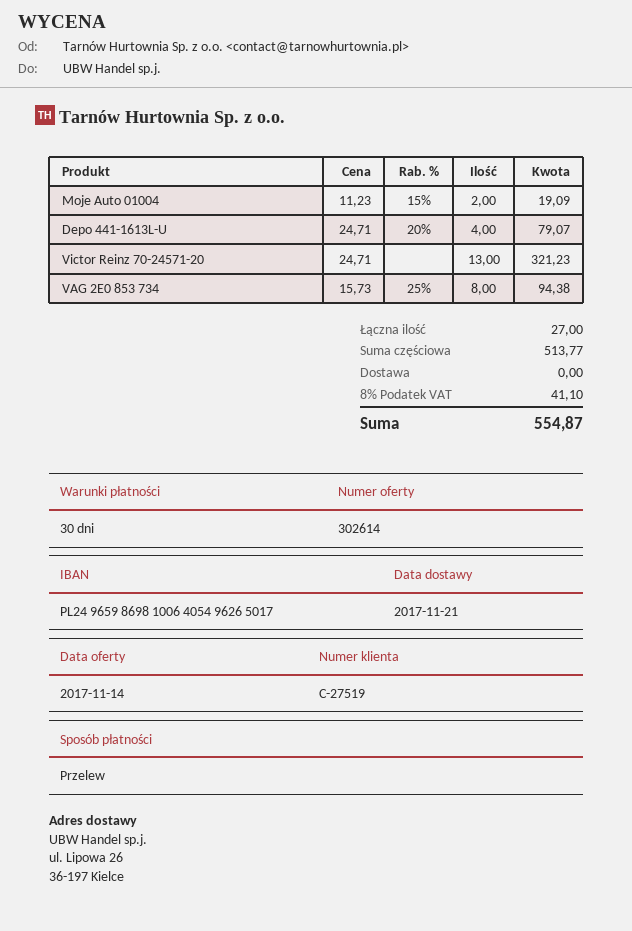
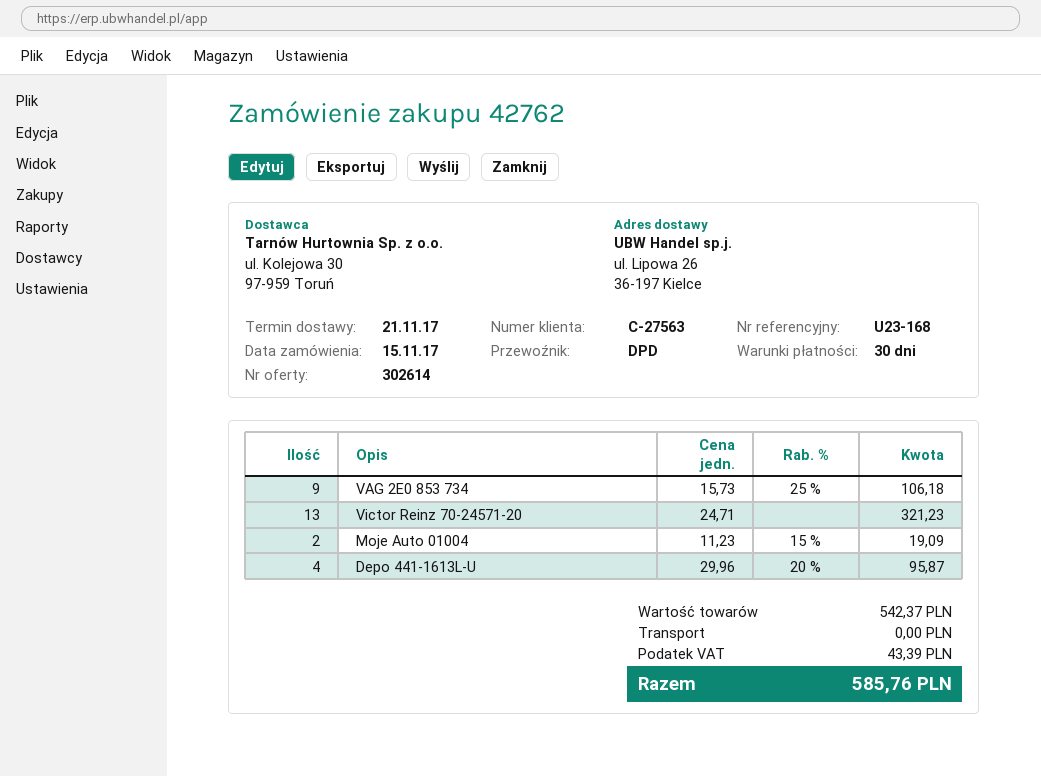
customer number: C-27519 -> C-27563
Depo 441-1613L-U: 4 x 24.71 - 20% = 79.07 -> 4 x 29.96 - 20% = 95.87
VAG 2E0 853 734: 8 x 15.73 - 25% = 94.38 -> 9 x 15.73 - 25% = 106.18
subtotal: 513.77 -> 542.37
tax: 41.10 -> 43.39
total: 554.87 -> 585.76

